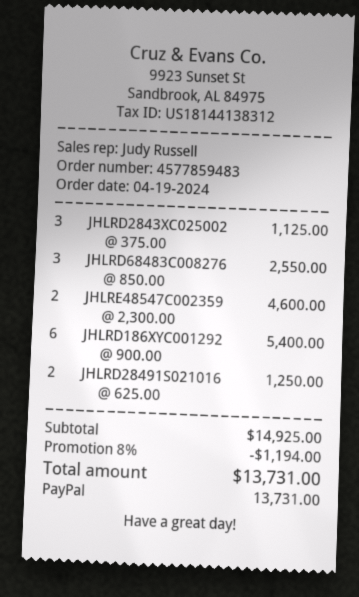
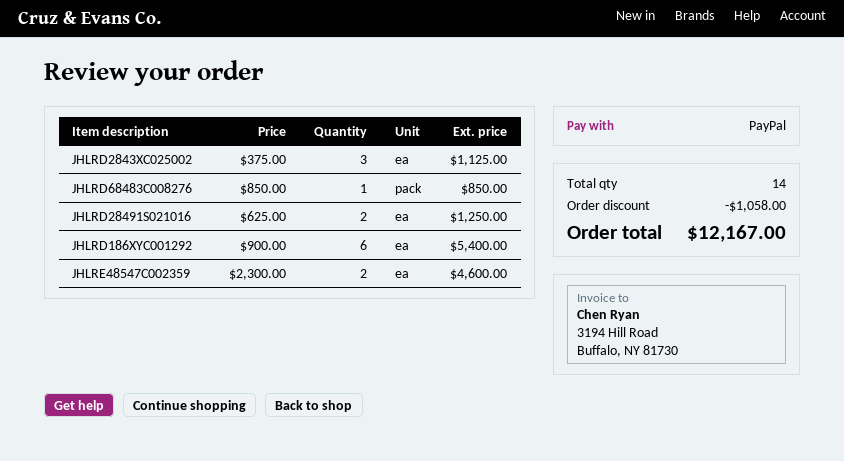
JHLRD68483C008276: 3 x 850.00 = 2550.00 -> 1 x 850.00 = 850.00
discount: 1194.00 -> 1058.00
total: 13731.00 -> 12167.00

